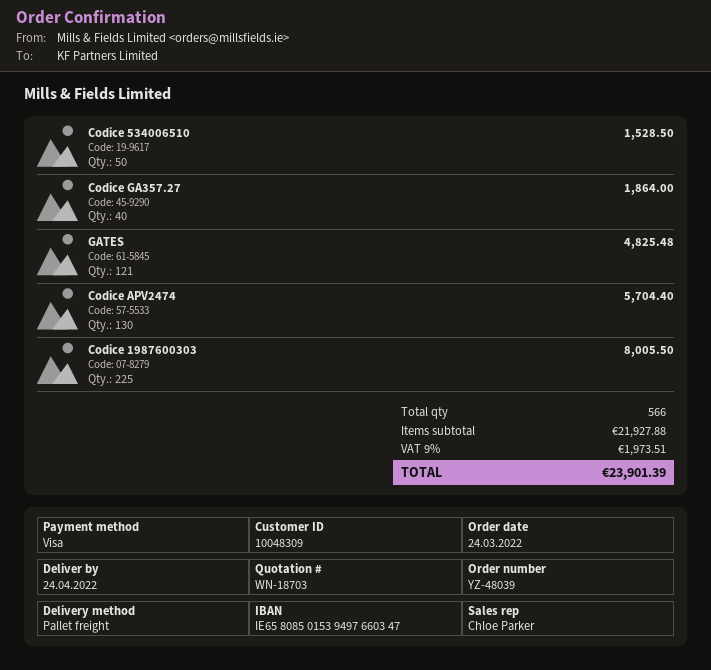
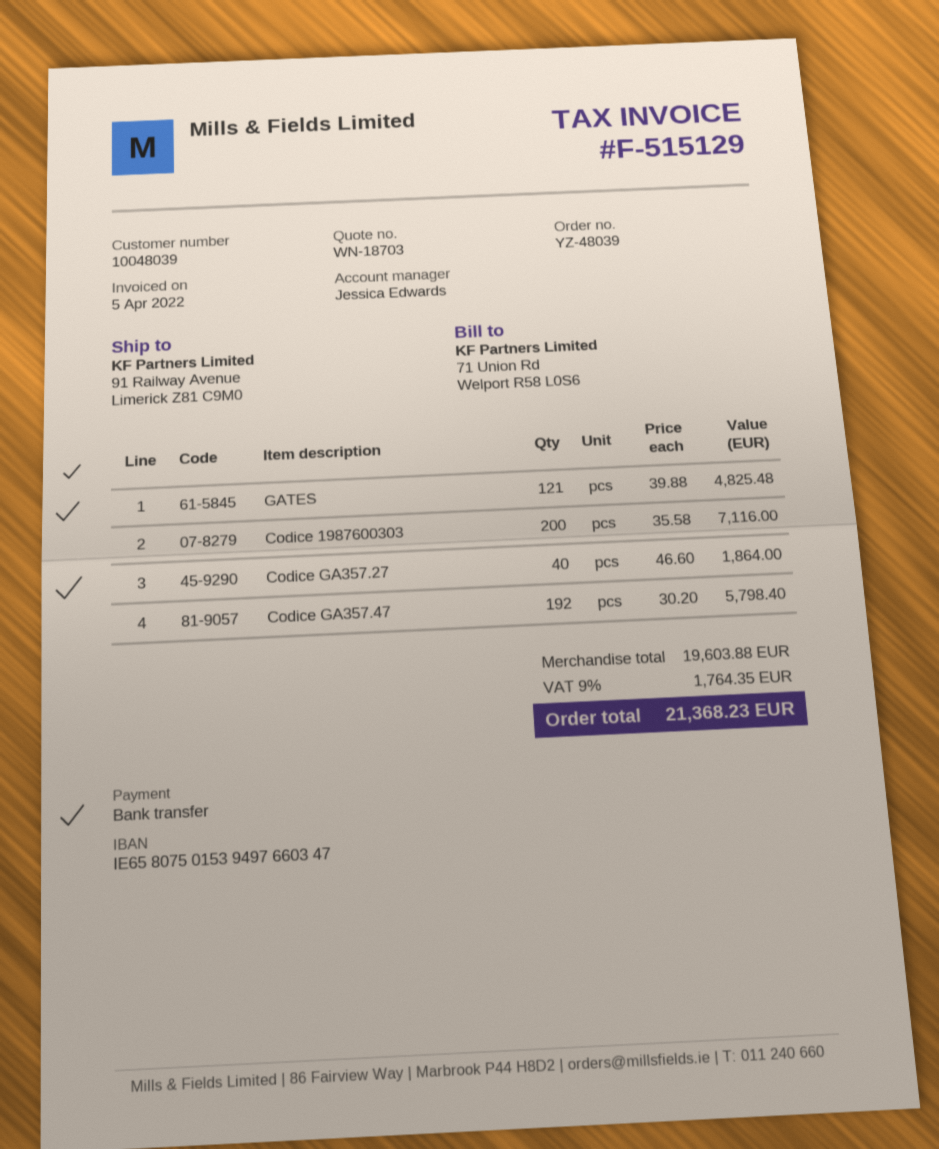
customer number: 10048309 -> 10048039
sales rep: Chloe Parker -> Jessica Edwards
payment method: Visa -> bank transfer
bank account: IE65808501539497660347 -> IE65807501539497660347
Codice 534006510: 50 for 1528.50 -> none
Codice APV2474: 130 for 5704.40 -> none
Codice 1987600303: 225 for 8005.50 -> 200 for 7116.00
Codice GA357.47: none -> 192 for 5798.40
subtotal: 21927.88 -> 19603.88
tax: 9% = 1973.51 -> 9% = 1764.35
total: 23901.39 -> 21368.23

